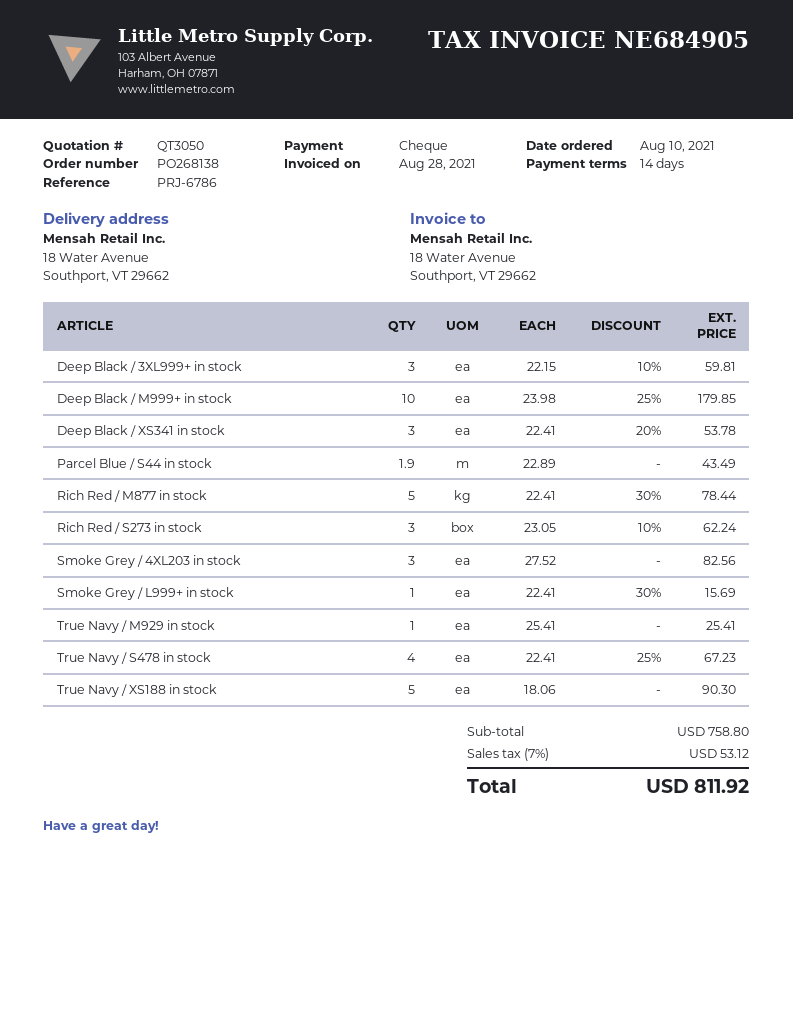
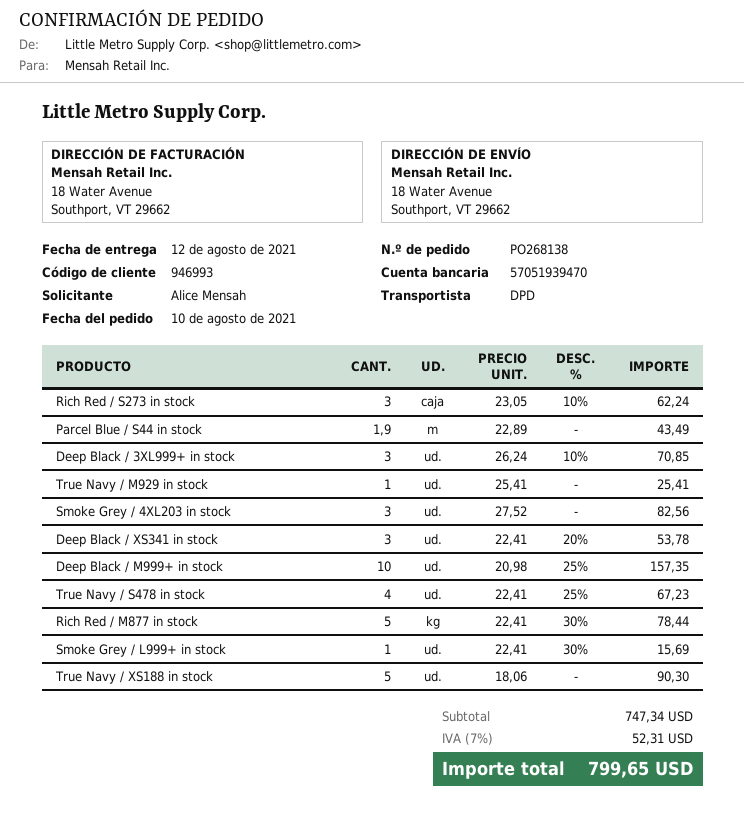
Deep Black / 3XL999+ in stock: 3 x 22.15 - 10% = 59.81 -> 3 x 26.24 - 10% = 70.85
Deep Black / M999+ in stock: 10 x 23.98 - 25% = 179.85 -> 10 x 20.98 - 25% = 157.35
subtotal: 758.80 -> 747.34
tax: 7% = 53.12 -> 7% = 52.31
total: 811.92 -> 799.65

